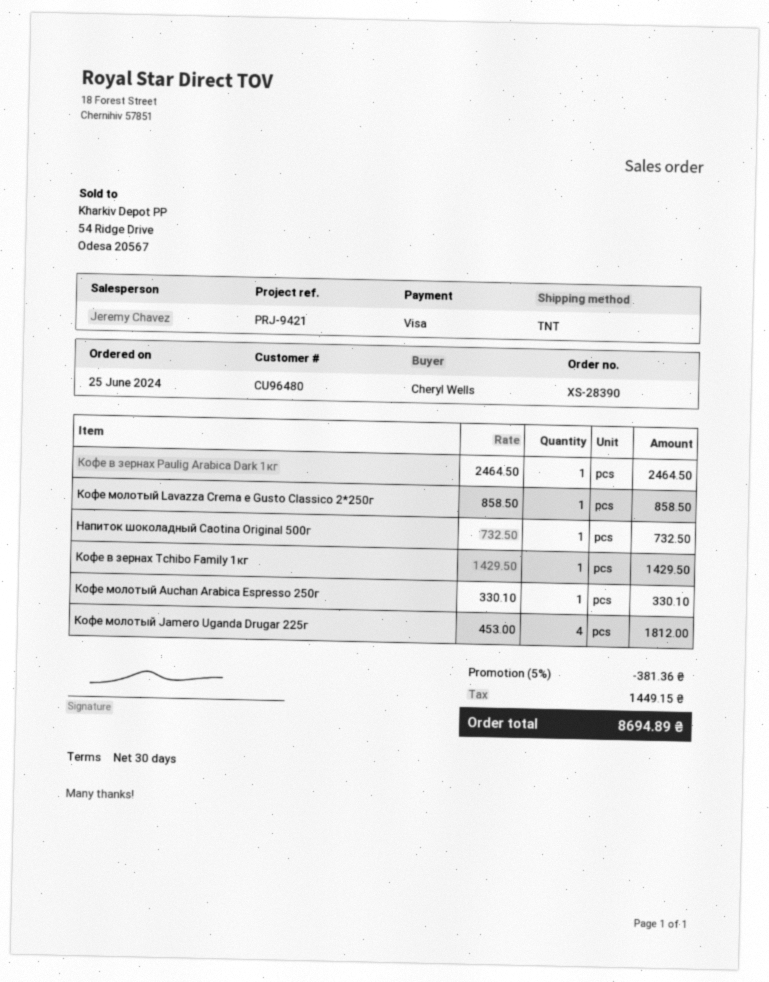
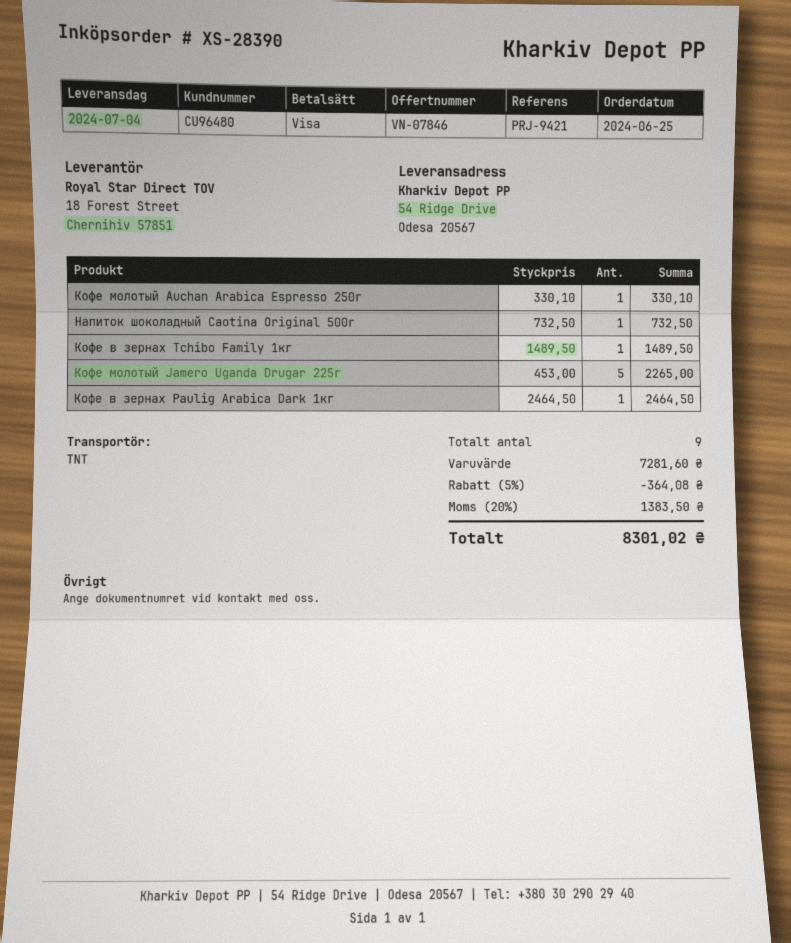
Кофе молотый Lavazza Crema e Gusto Classico 2*250г: 1 x 858.50 = 858.50 -> none
Кофе в зернах Tchibo Family 1кг: 1 x 1429.50 = 1429.50 -> 1 x 1489.50 = 1489.50
Кофе молотый Jamero Uganda Drugar 225г: 4 x 453.00 = 1812.00 -> 5 x 453.00 = 2265.00
discount: 5% = 381.36 -> 5% = 364.08
tax: 1449.15 -> 1383.50
total: 8694.89 -> 8301.02

